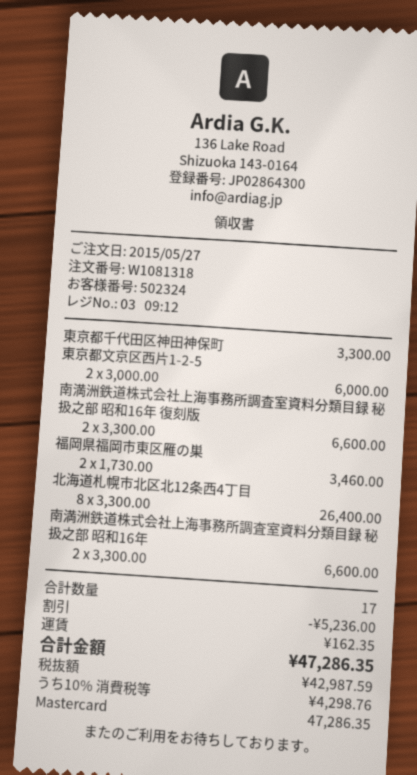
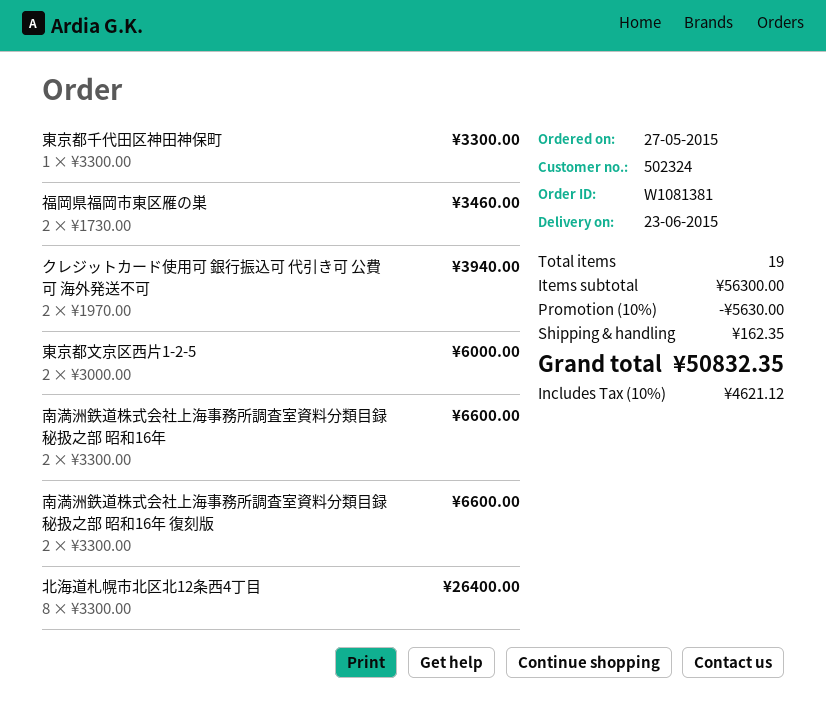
order number: W1081318 -> W1081381
クレジットカード使用可 銀行振込可 代引き可 公費可 海外発送不可: none -> 2 x 1970.00 = 3940.00
total quantity: 17 -> 19
discount: 5236.00 -> 5630.00
tax: 10% = 4298.76 -> 10% = 4621.12
total: 47286.35 -> 50832.35

